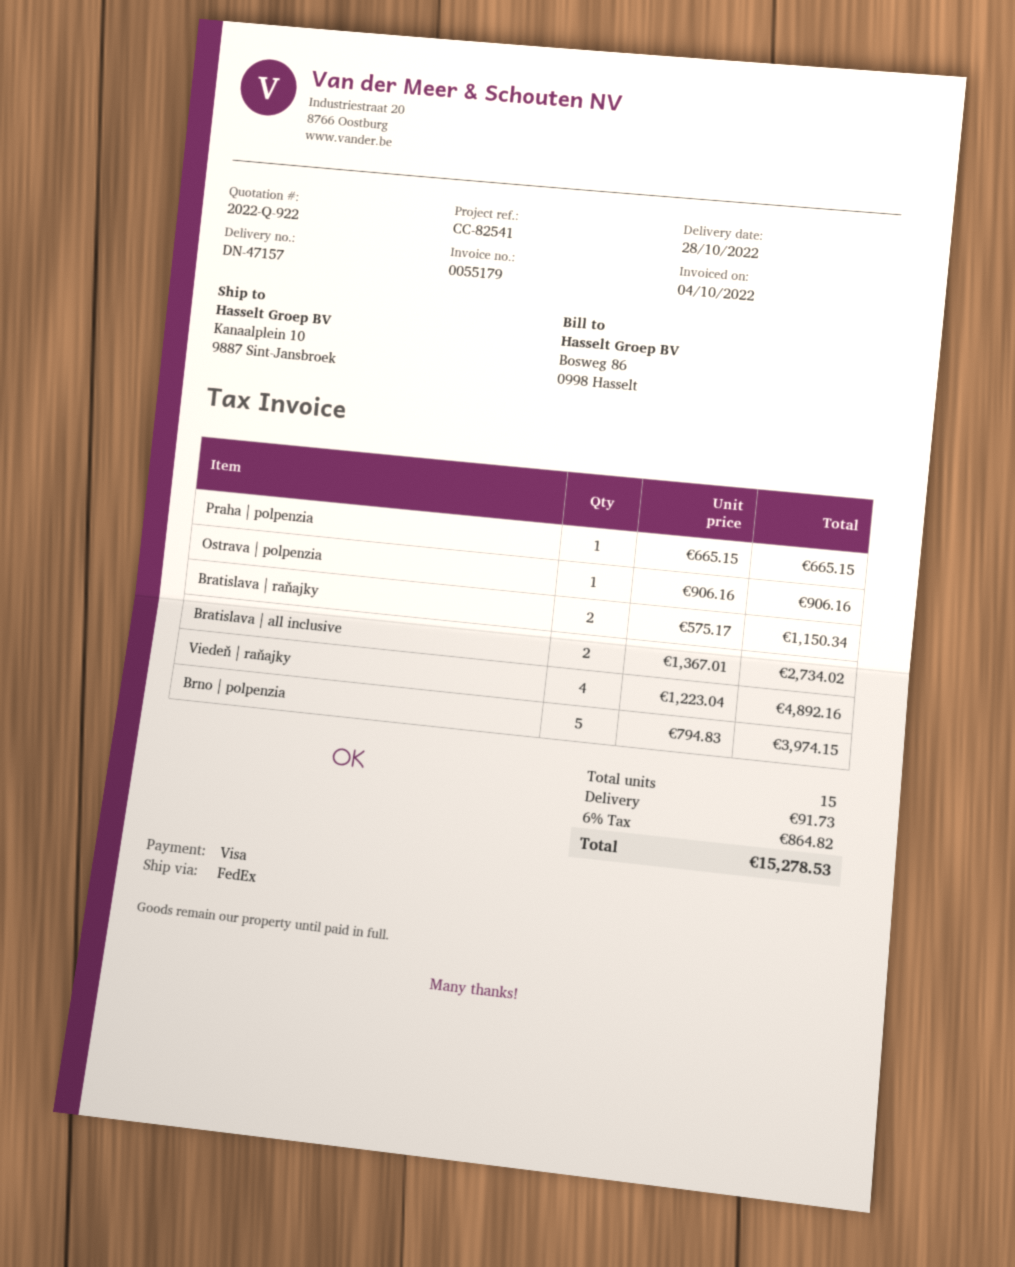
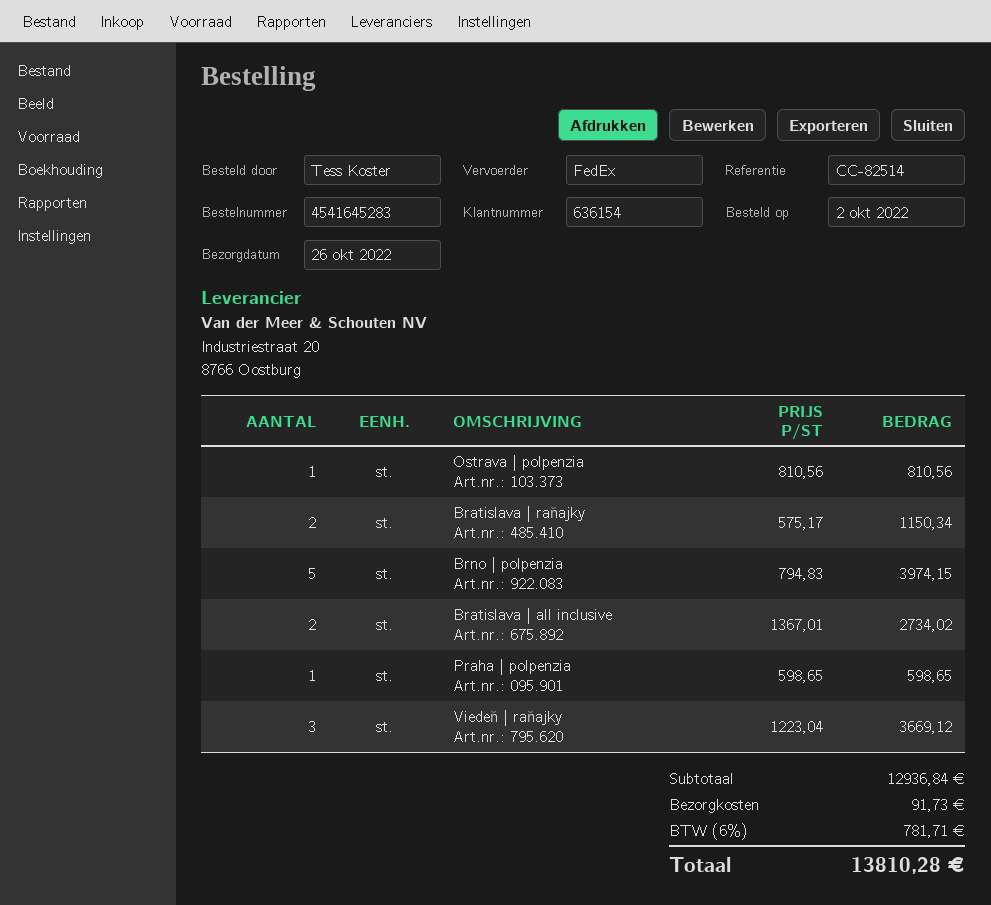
delivery date: 2022-10-28 -> 2022-10-26
reference: CC-82541 -> CC-82514
Praha | polpenzia: 1 x 665.15 = 665.15 -> 1 x 598.65 = 598.65
Ostrava | polpenzia: 1 x 906.16 = 906.16 -> 1 x 810.56 = 810.56
Viedeň | raňajky: 4 x 1223.04 = 4892.16 -> 3 x 1223.04 = 3669.12
tax: 6% = 864.82 -> 6% = 781.71
total: 15278.53 -> 13810.28

